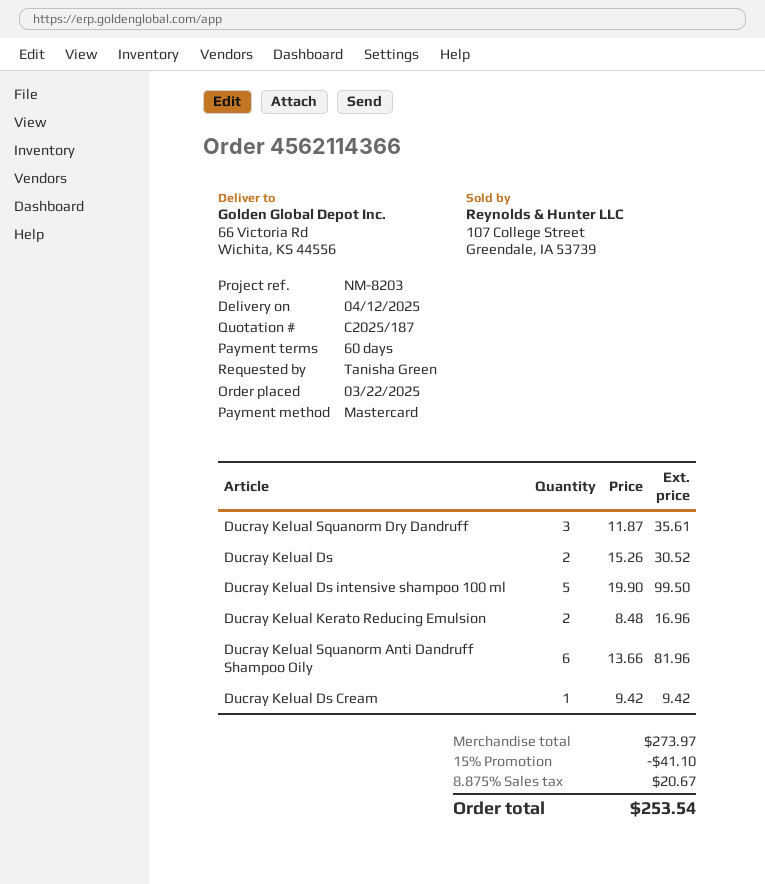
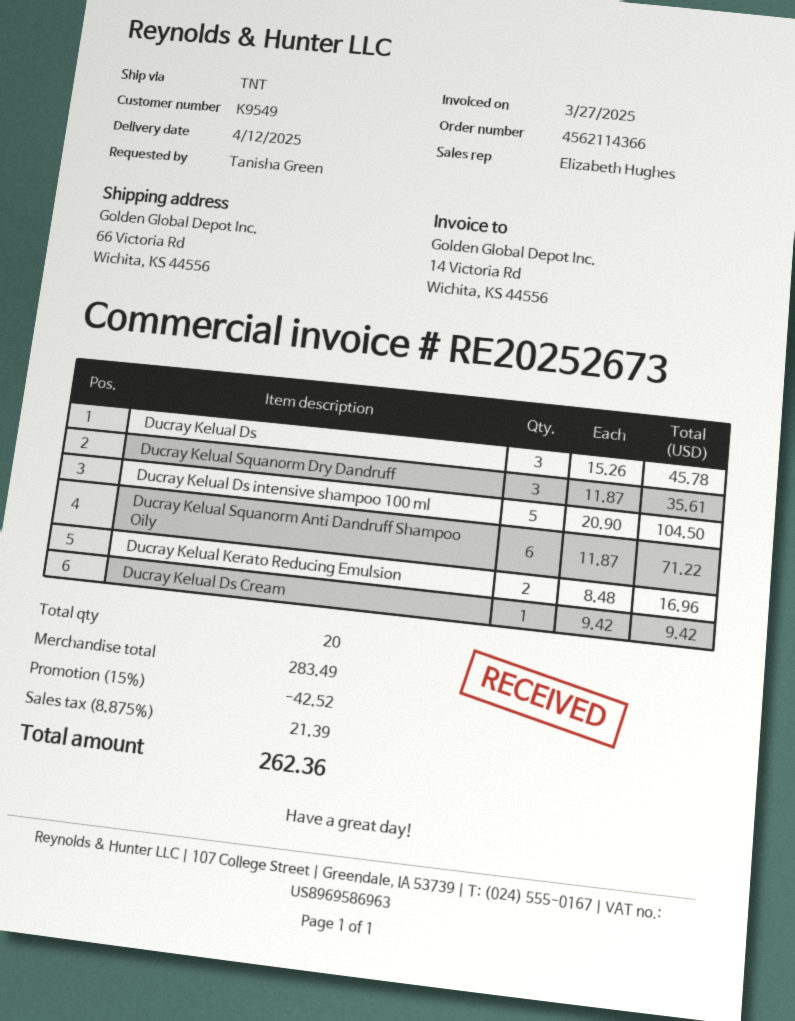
Ducray Kelual Ds: 2 x 15.26 = 30.52 -> 3 x 15.26 = 45.78
Ducray Kelual Ds intensive shampoo 100 ml: 5 x 19.90 = 99.50 -> 5 x 20.90 = 104.50
Ducray Kelual Squanorm Anti Dandruff Shampoo Oily: 6 x 13.66 = 81.96 -> 6 x 11.87 = 71.22
subtotal: 273.97 -> 283.49
discount: 15% = 41.10 -> 15% = 42.52
tax: 8.875% = 20.67 -> 8.875% = 21.39
total: 253.54 -> 262.36

